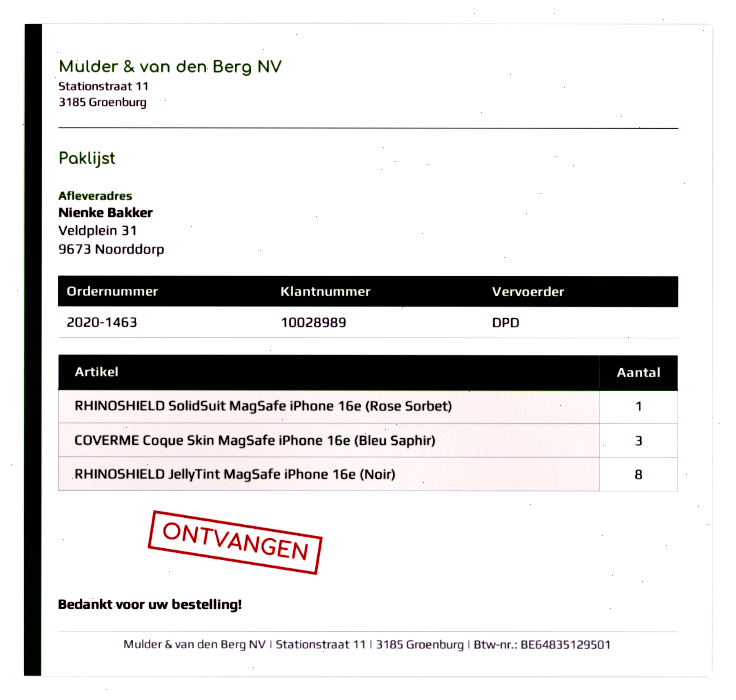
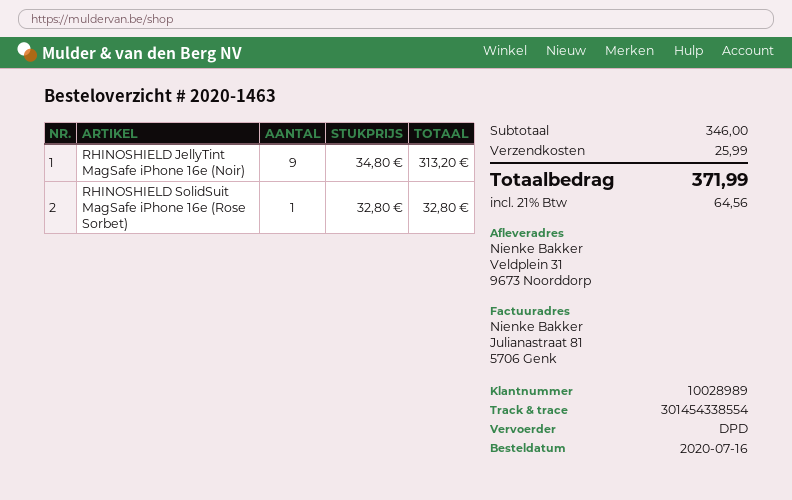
COVERME Coque Skin MagSafe iPhone 16e (Bleu Saphir): 3 -> none
RHINOSHIELD JellyTint MagSafe iPhone 16e (Noir): 8 -> 9

